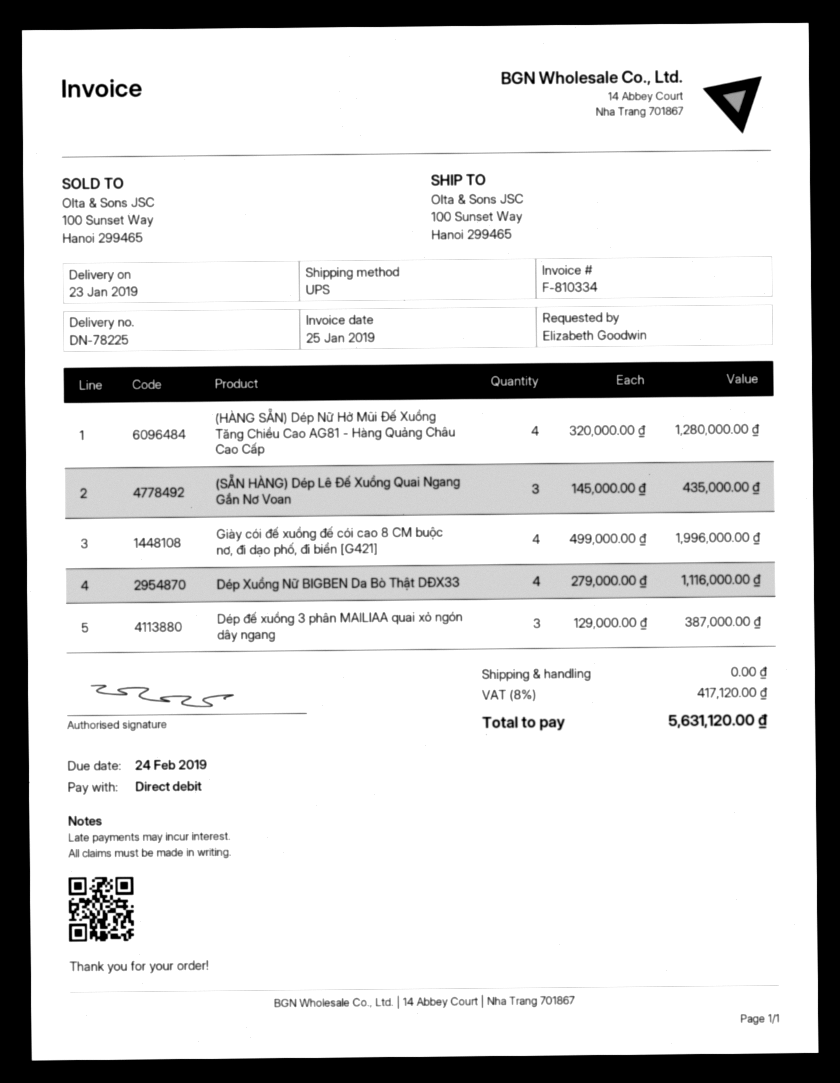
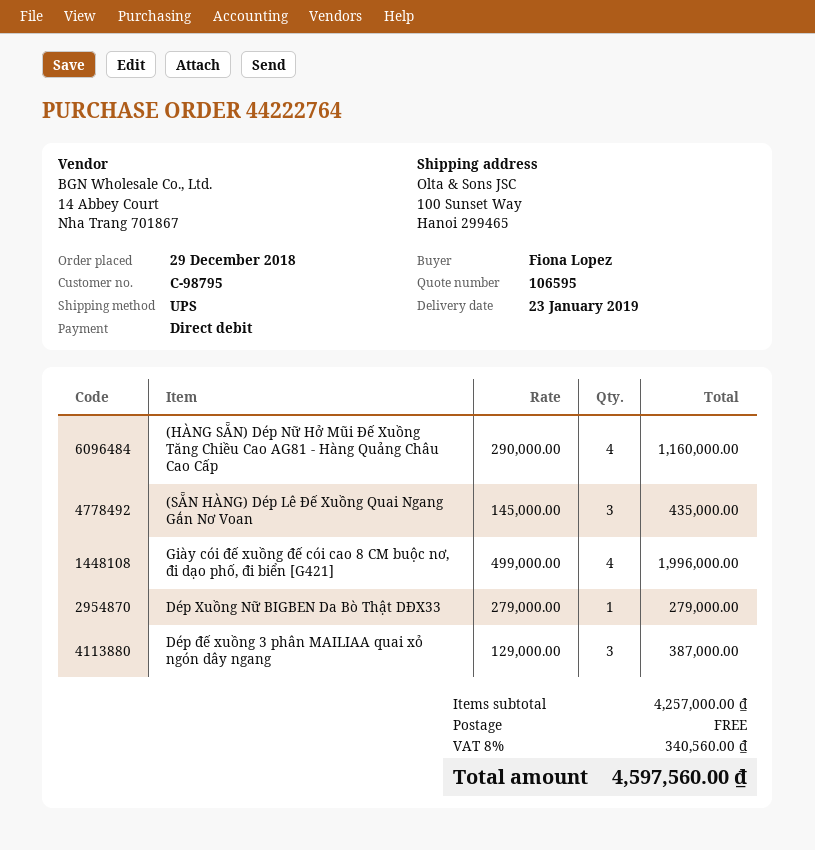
ordered by: Elizabeth Goodwin -> Fiona Lopez
(HÀNG SẴN) Dép Nữ Hở Mũi Đế Xuồng Tăng Chiều Cao AG81 - Hàng Quảng Châu Cao Cấp: 4 x 320000.00 = 1280000.00 -> 4 x 290000.00 = 1160000.00
Dép Xuồng Nữ BIGBEN Da Bò Thật DĐX33: 4 x 279000.00 = 1116000.00 -> 1 x 279000.00 = 279000.00
tax: 8% = 417120.00 -> 8% = 340560.00
total: 5631120.00 -> 4597560.00

